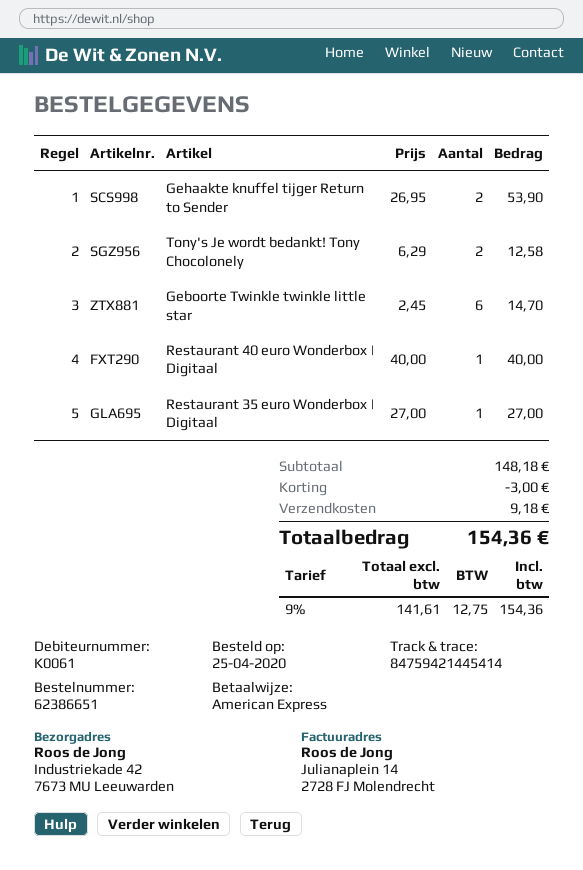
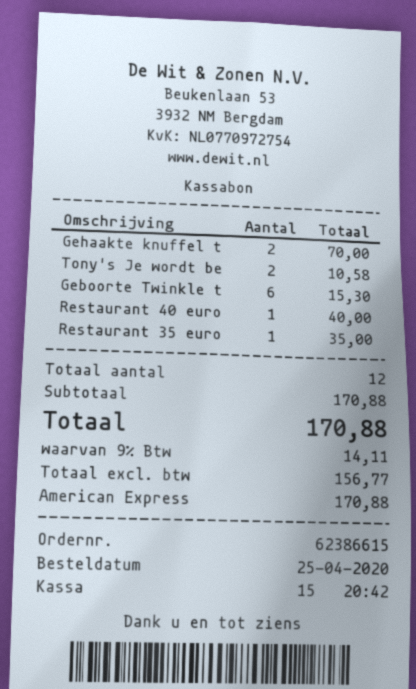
order number: 62386651 -> 62386615
Gehaakte knuffel tijger Return to Sender: 2 for 53.90 -> 2 for 70.00
Tony's Je wordt bedankt! Tony Chocolonely: 2 for 12.58 -> 2 for 10.58
Geboorte Twinkle twinkle little star: 6 for 14.70 -> 6 for 15.30
Restaurant 35 euro Wonderbox | Digitaal: 1 for 27.00 -> 1 for 35.00
subtotal: 148.18 -> 170.88
discount: 3.00 -> none
shipping: 9.18 -> none
net: 141.61 -> 156.77
tax: 9% = 12.75 -> 9% = 14.11
total: 154.36 -> 170.88

